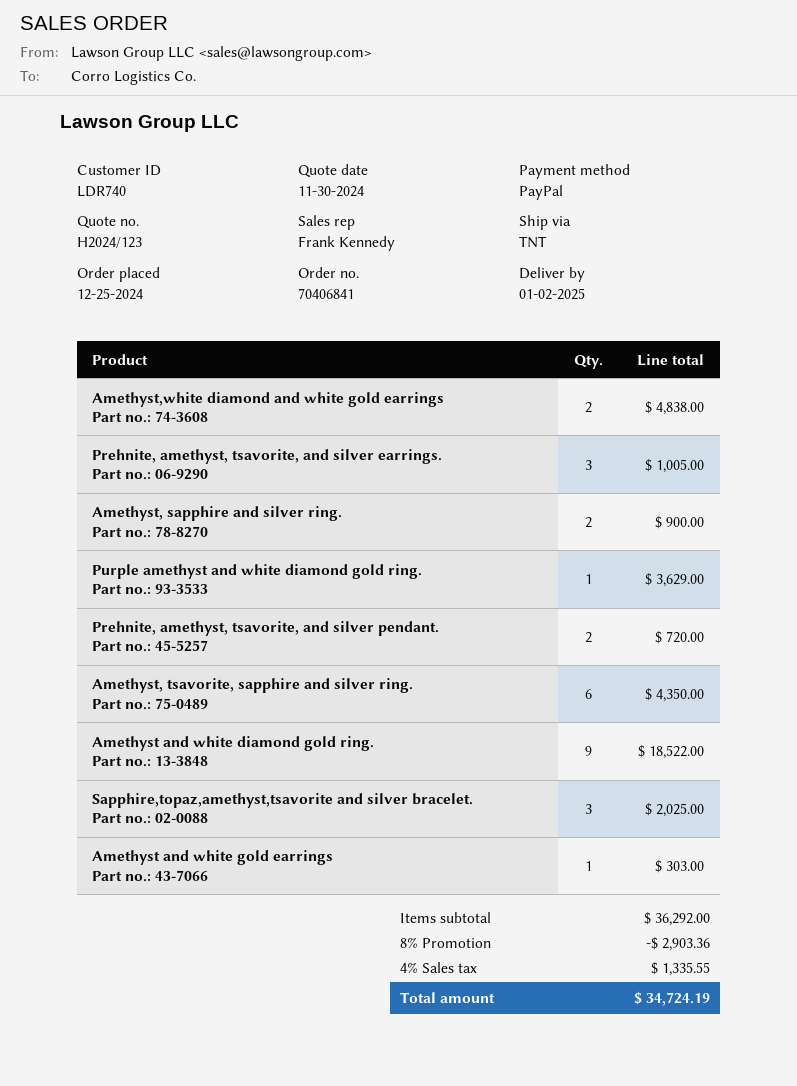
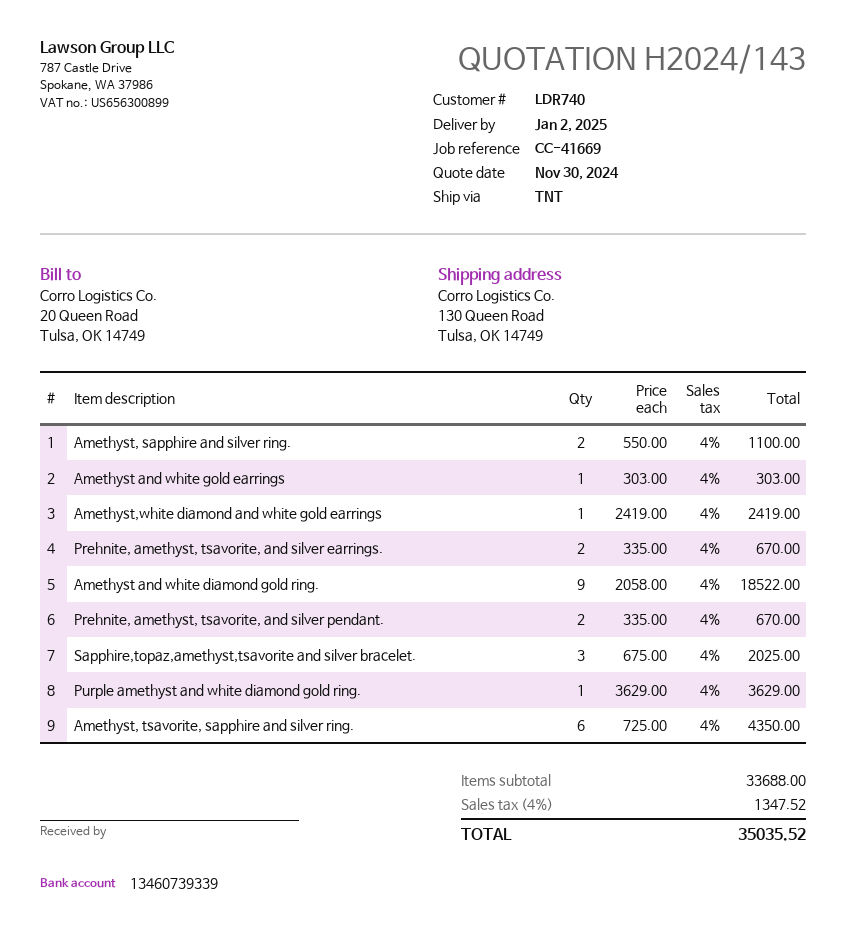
quote number: H2024/123 -> H2024/143
Amethyst,white diamond and white gold earrings: 2 for 4838.00 -> 1 for 2419.00
Prehnite, amethyst, tsavorite, and silver earrings.: 3 for 1005.00 -> 2 for 670.00
Amethyst, sapphire and silver ring.: 2 for 900.00 -> 2 for 1100.00
Prehnite, amethyst, tsavorite, and silver pendant.: 2 for 720.00 -> 2 for 670.00
subtotal: 36292.00 -> 33688.00
discount: 8% = 2903.36 -> none
tax: 4% = 1335.55 -> 4% = 1347.52
total: 34724.19 -> 35035.52

